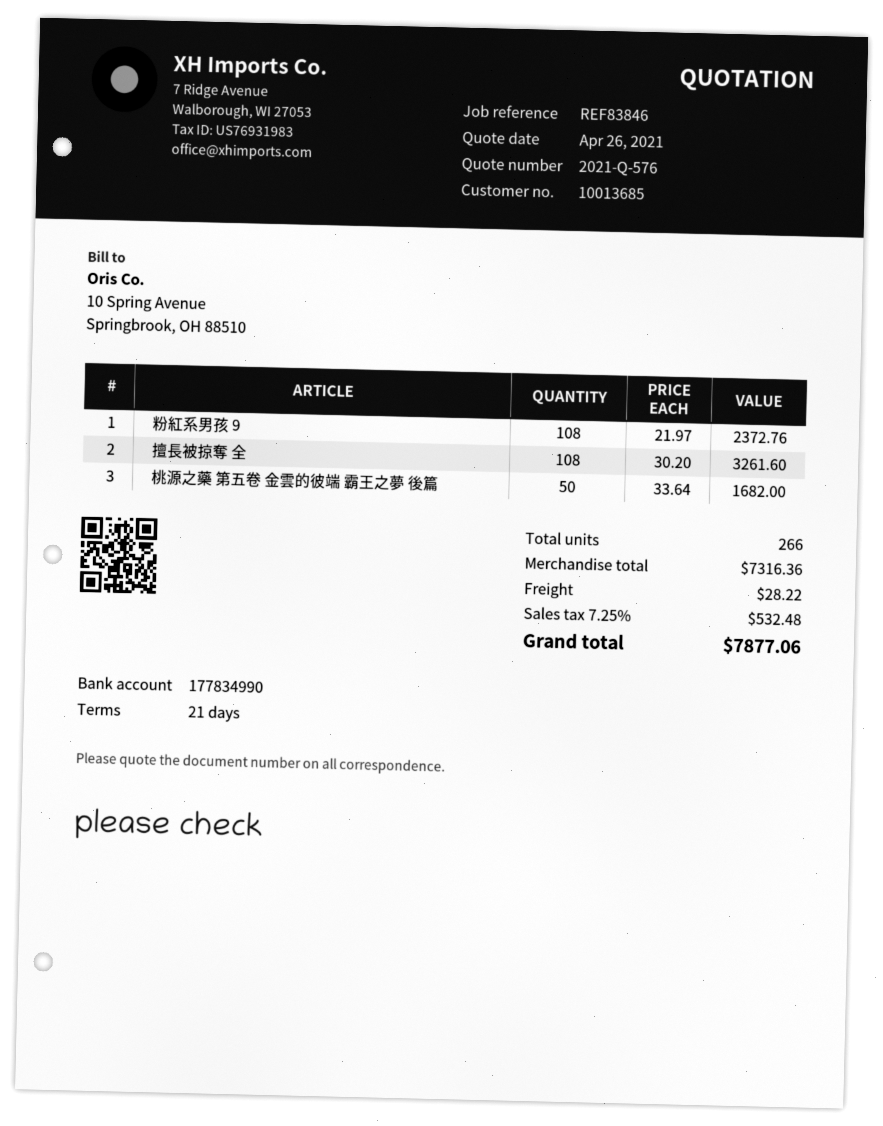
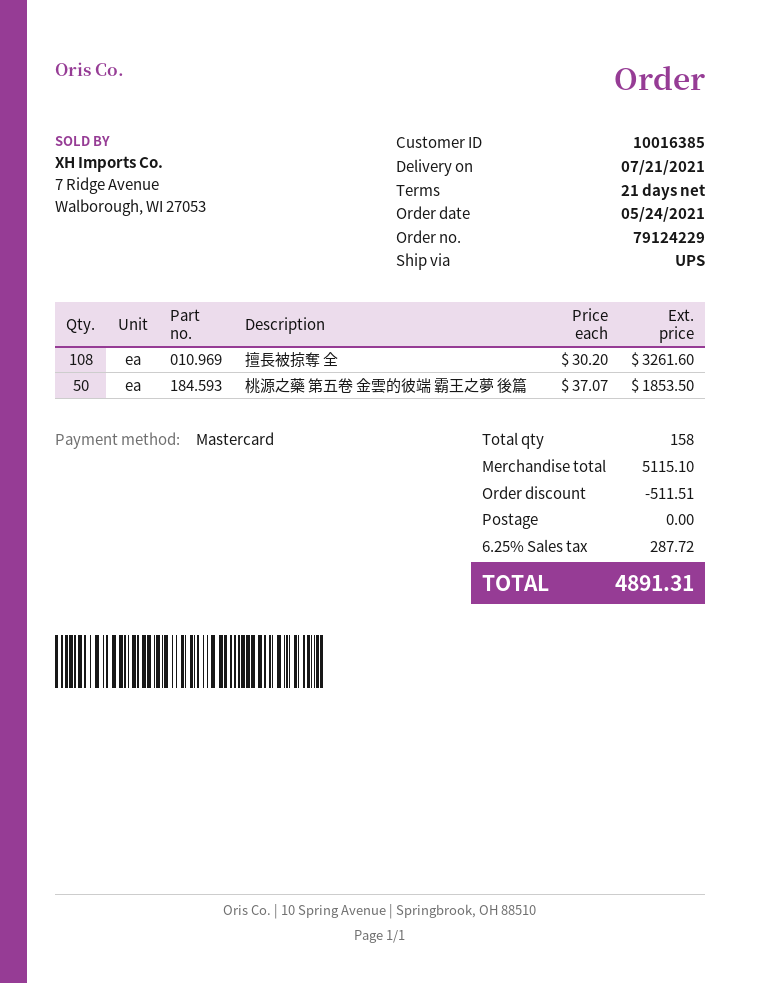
customer number: 10013685 -> 10016385
粉紅系男孩 9: 108 x 21.97 = 2372.76 -> none
桃源之藥 第五卷 金雲的彼端 霸王之夢 後篇: 50 x 33.64 = 1682.00 -> 50 x 37.07 = 1853.50
total quantity: 266 -> 158
subtotal: 7316.36 -> 5115.10
discount: none -> 511.51
shipping: 28.22 -> 0.00
tax: 7.25% = 532.48 -> 6.25% = 287.72
total: 7877.06 -> 4891.31

